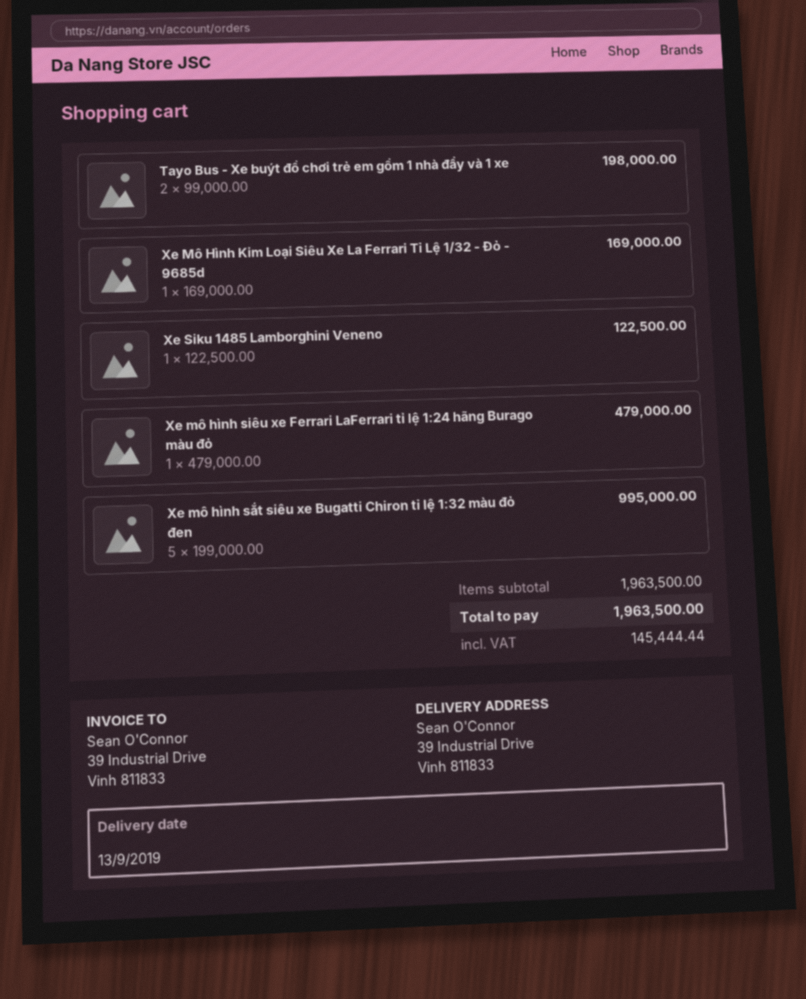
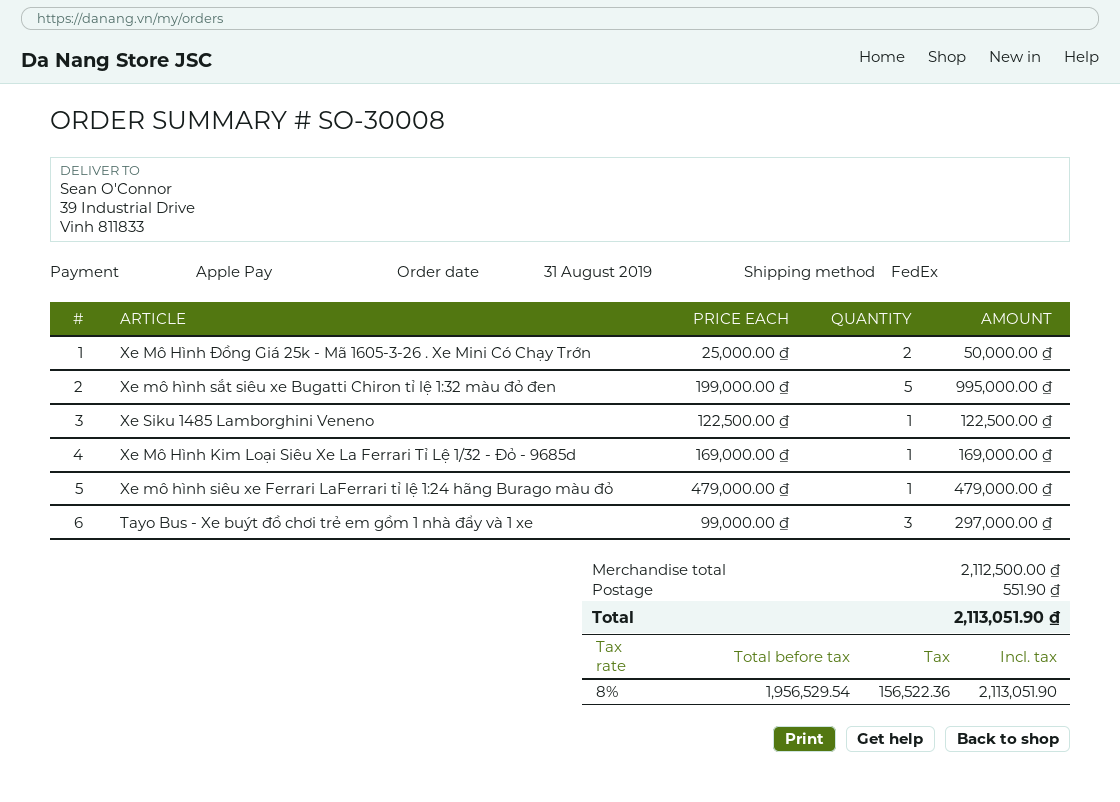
Tayo Bus - Xe buýt đồ chơi trẻ em gồm 1 nhà đẩy và 1 xe: 2 x 99000.00 = 198000.00 -> 3 x 99000.00 = 297000.00
Xe Mô Hình Đồng Giá 25k - Mã 1605-3-26 . Xe Mini Có Chạy Trớn: none -> 2 x 25000.00 = 50000.00
subtotal: 1963500.00 -> 2112500.00
shipping: none -> 551.90
tax: 145444.44 -> 156522.36
total: 1963500.00 -> 2113051.90

